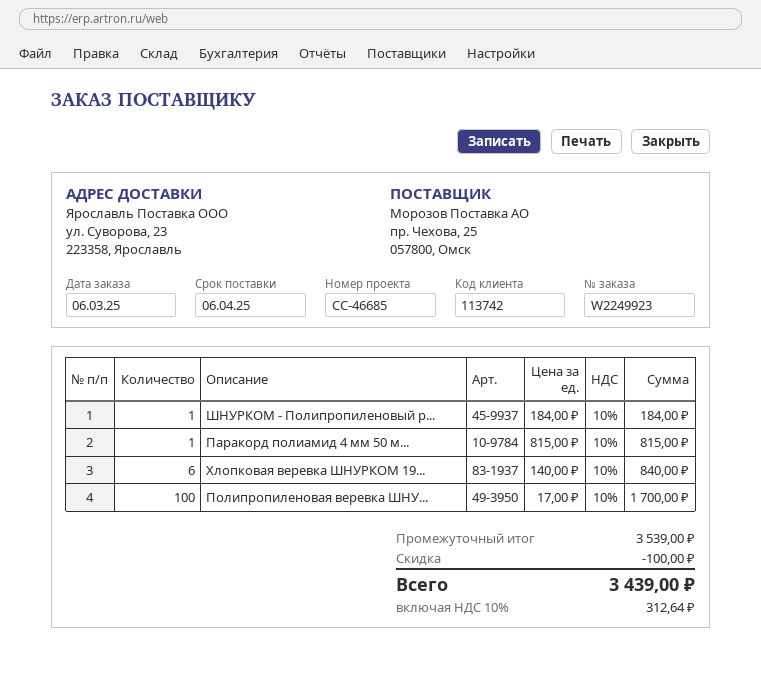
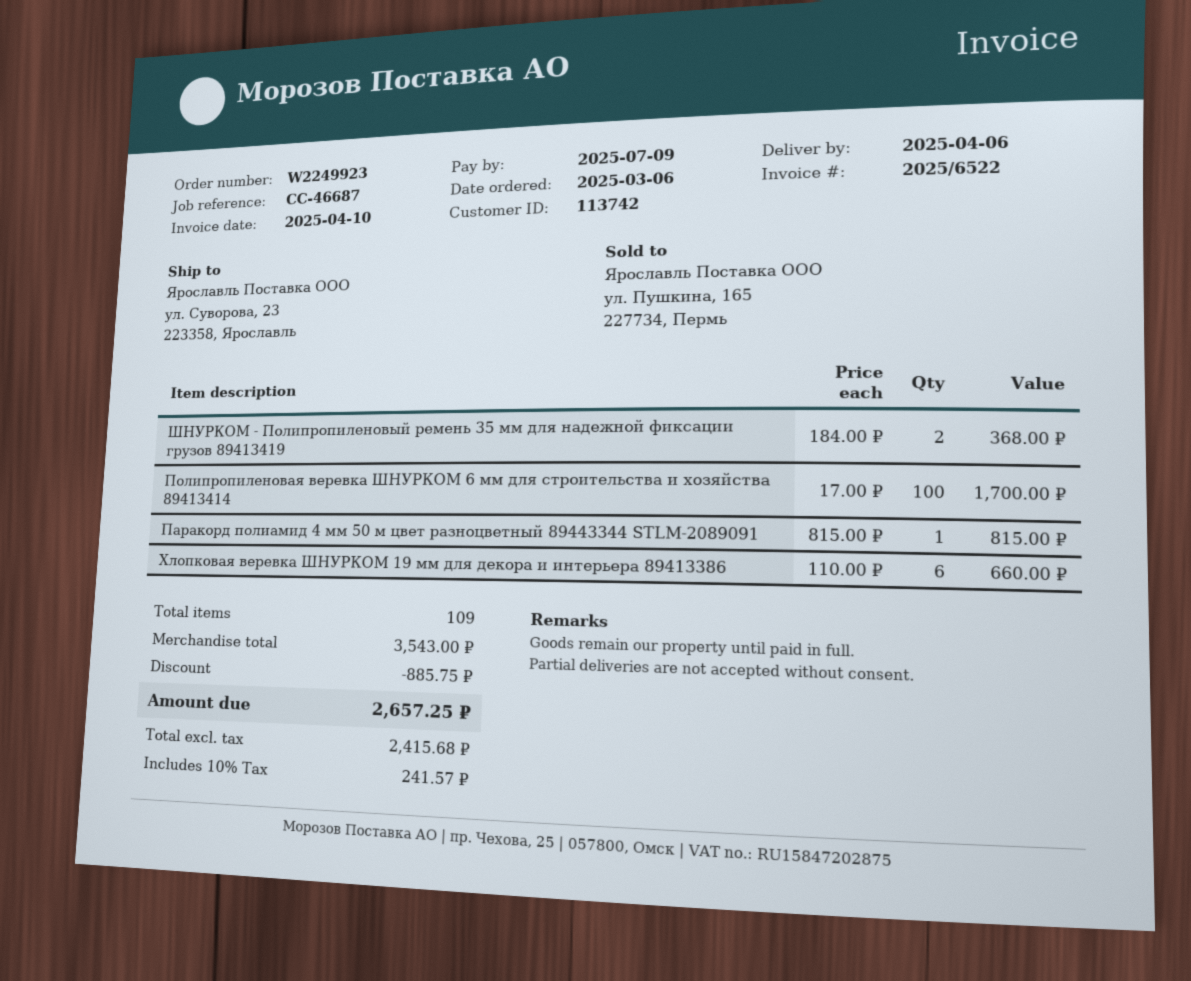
reference: CC-46685 -> CC-46687
ШНУРКОМ - Полипропиленовый р...: 1 x 184.00 = 184.00 -> 2 x 184.00 = 368.00
Хлопковая веревка ШНУРКОМ 19...: 6 x 140.00 = 840.00 -> 6 x 110.00 = 660.00
subtotal: 3539.00 -> 3543.00
discount: 100.00 -> 885.75
tax: 10% = 312.64 -> 10% = 241.57
total: 3439.00 -> 2657.25

